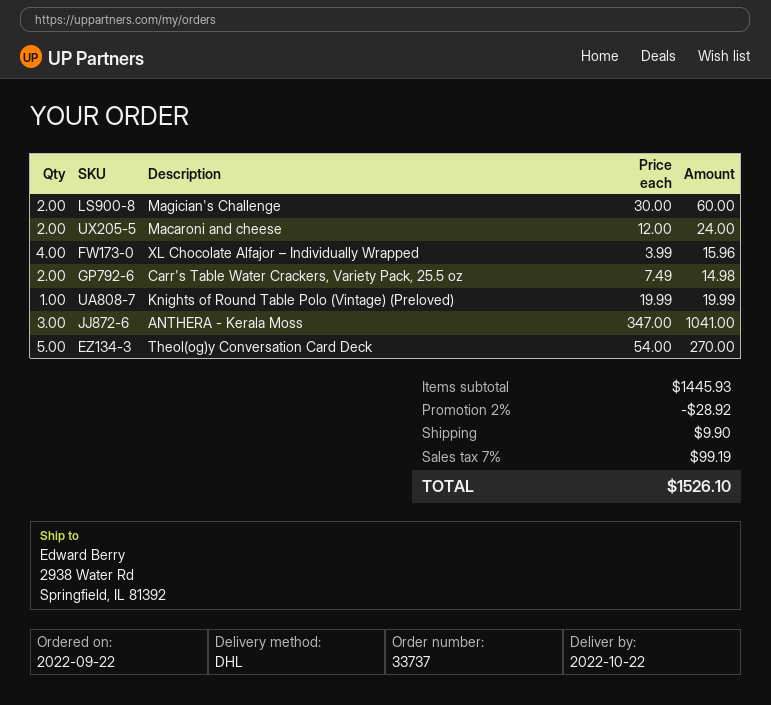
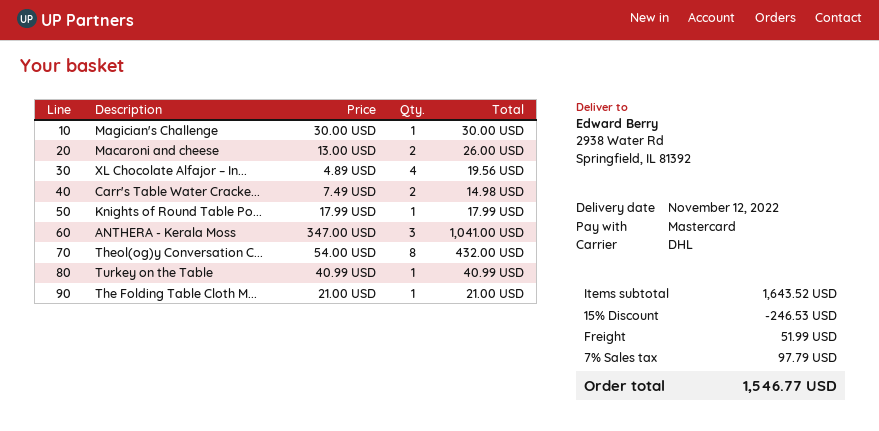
delivery date: 2022-10-22 -> 2022-11-12
Magician's Challenge: 2 x 30.00 = 60.00 -> 1 x 30.00 = 30.00
Macaroni and cheese: 2 x 12.00 = 24.00 -> 2 x 13.00 = 26.00
XL Chocolate Alfajor – Individually Wrapped: 4 x 3.99 = 15.96 -> 4 x 4.89 = 19.56
Knights of Round Table Polo (Vintage) (Preloved): 1 x 19.99 = 19.99 -> 1 x 17.99 = 17.99
Theol(og)y Conversation Card Deck: 5 x 54.00 = 270.00 -> 8 x 54.00 = 432.00
Turkey on the Table: none -> 1 x 40.99 = 40.99
The Folding Table Cloth M...: none -> 1 x 21.00 = 21.00
subtotal: 1445.93 -> 1643.52
discount: 2% = 28.92 -> 15% = 246.53
shipping: 9.90 -> 51.99
tax: 7% = 99.19 -> 7% = 97.79
total: 1526.10 -> 1546.77

